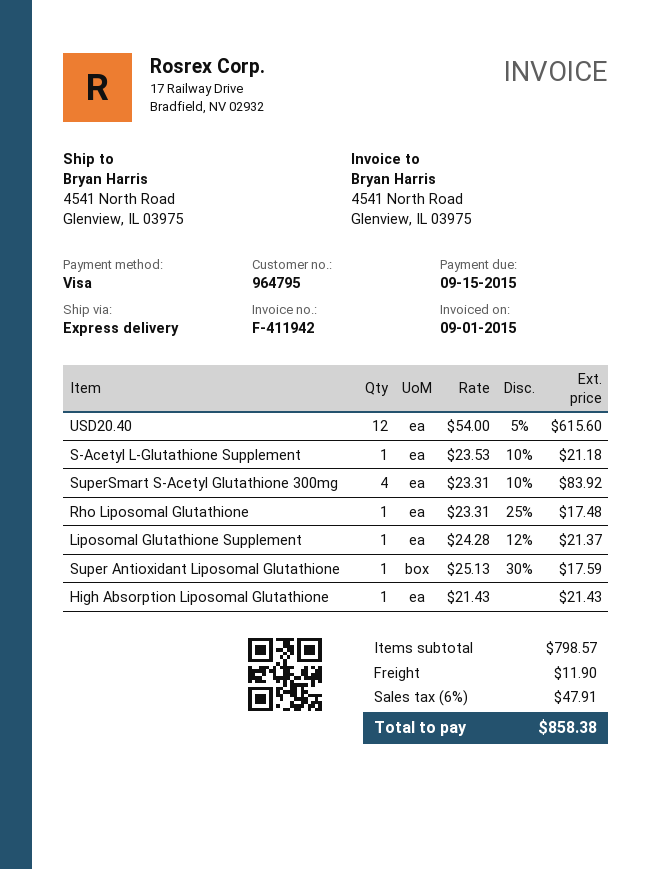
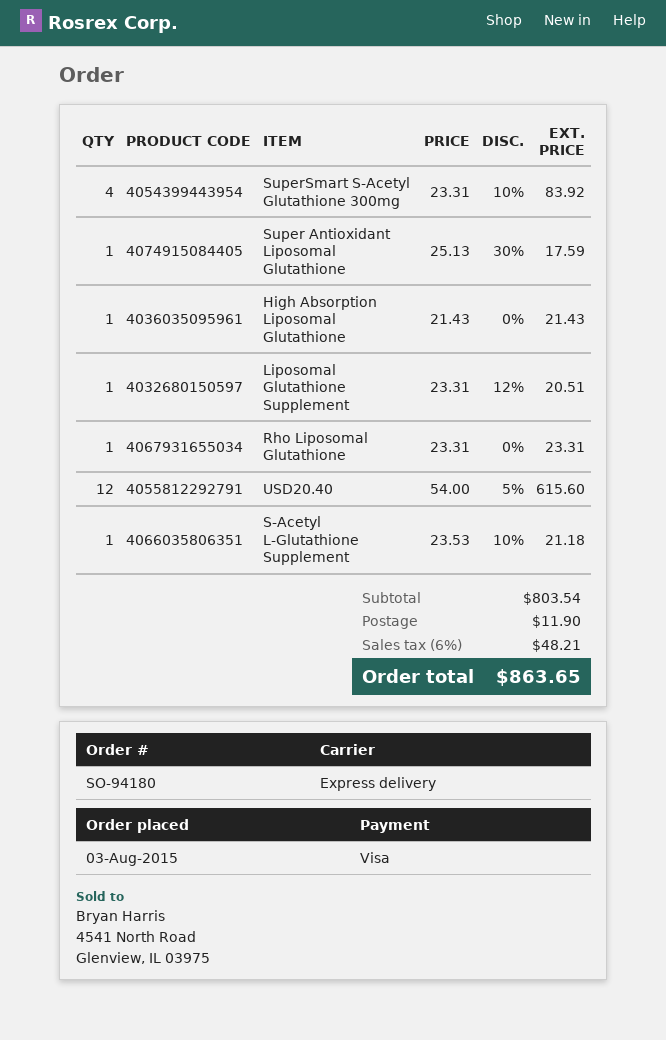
Rho Liposomal Glutathione: 1 x 23.31 - 25% = 17.48 -> 1 x 23.31 = 23.31
Liposomal Glutathione Supplement: 1 x 24.28 - 12% = 21.37 -> 1 x 23.31 - 12% = 20.51
subtotal: 798.57 -> 803.54
tax: 6% = 47.91 -> 6% = 48.21
total: 858.38 -> 863.65

